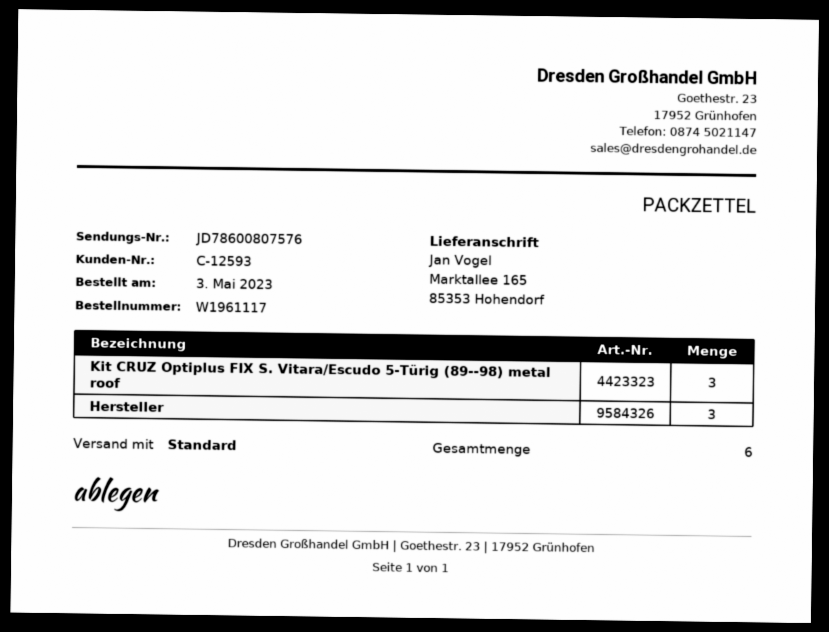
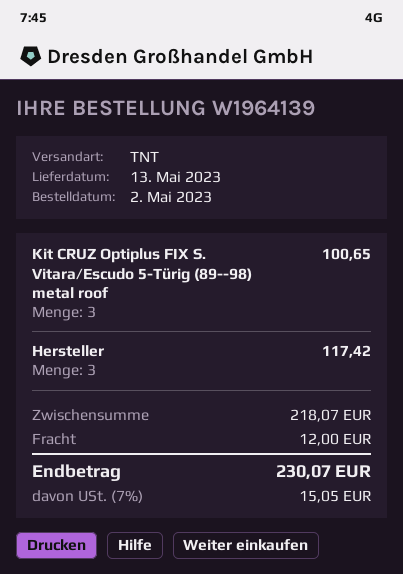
order number: W1961117 -> W1964139
order date: 2023-05-03 -> 2023-05-02
shipping method: standard -> TNT

